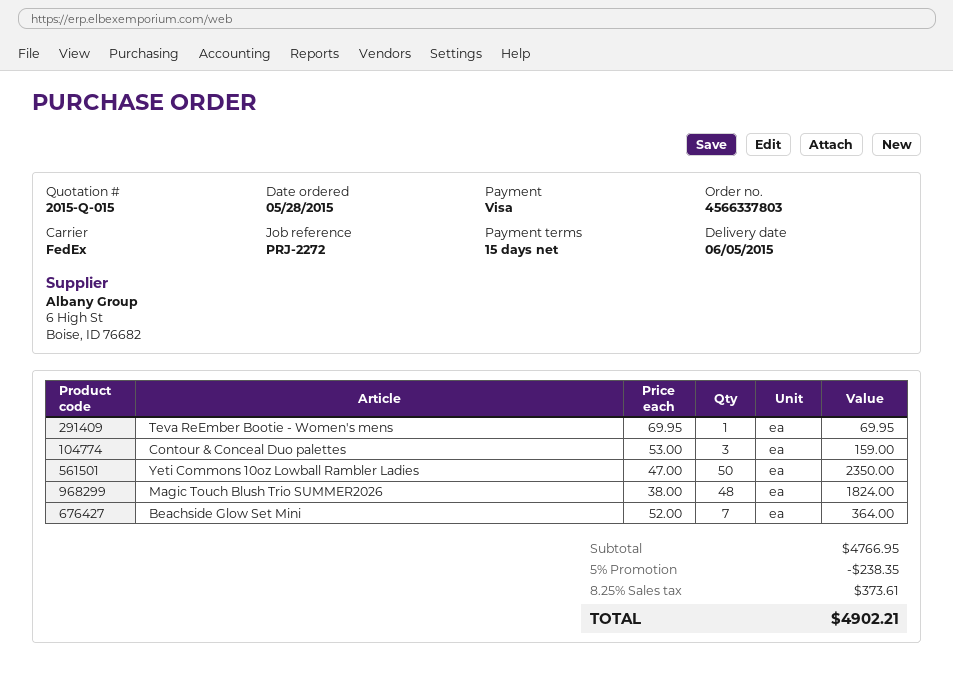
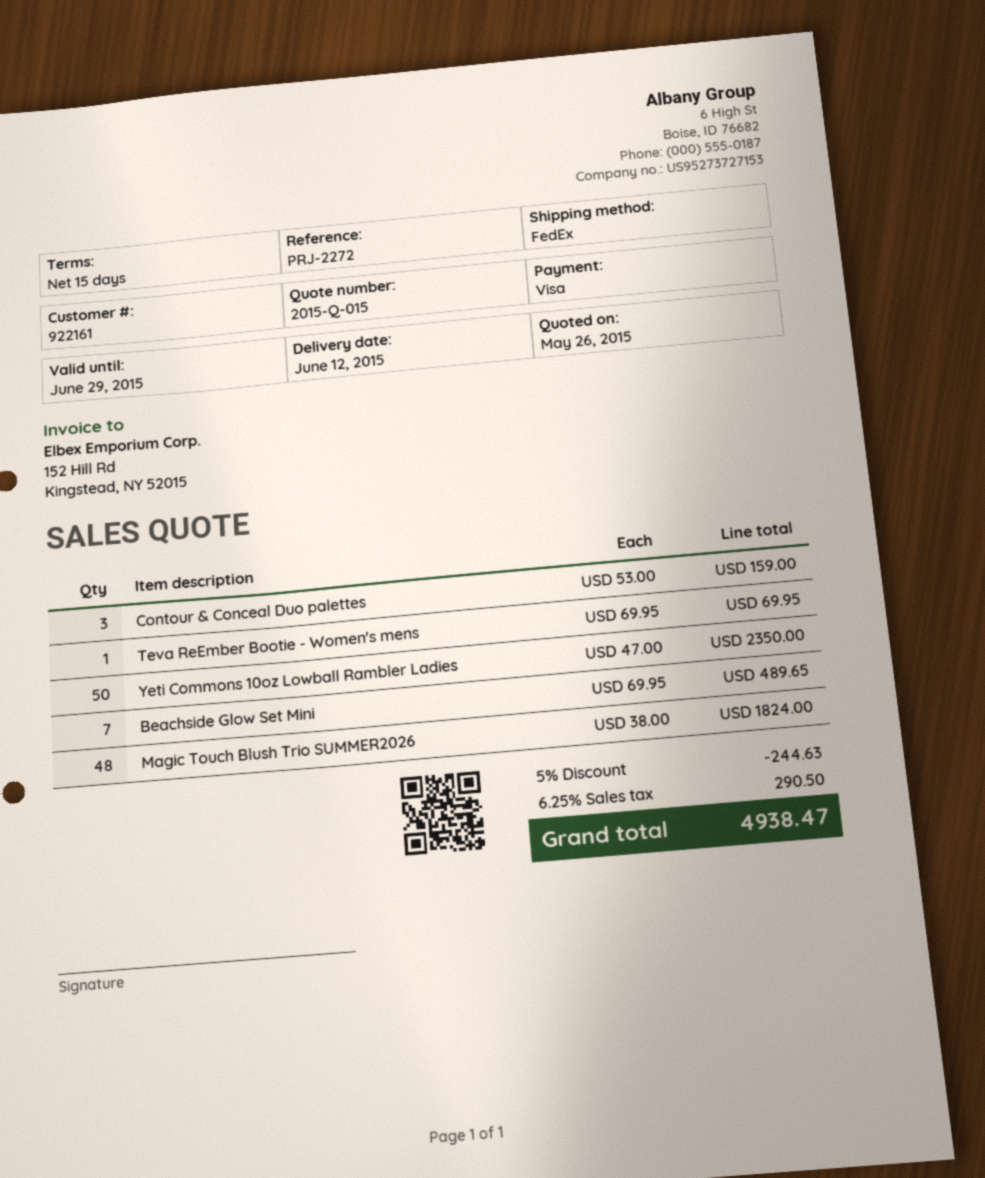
delivery date: 2015-06-05 -> 2015-06-12
Beachside Glow Set Mini: 7 x 52.00 = 364.00 -> 7 x 69.95 = 489.65
discount: 5% = 238.35 -> 5% = 244.63
tax: 8.25% = 373.61 -> 6.25% = 290.50
total: 4902.21 -> 4938.47

